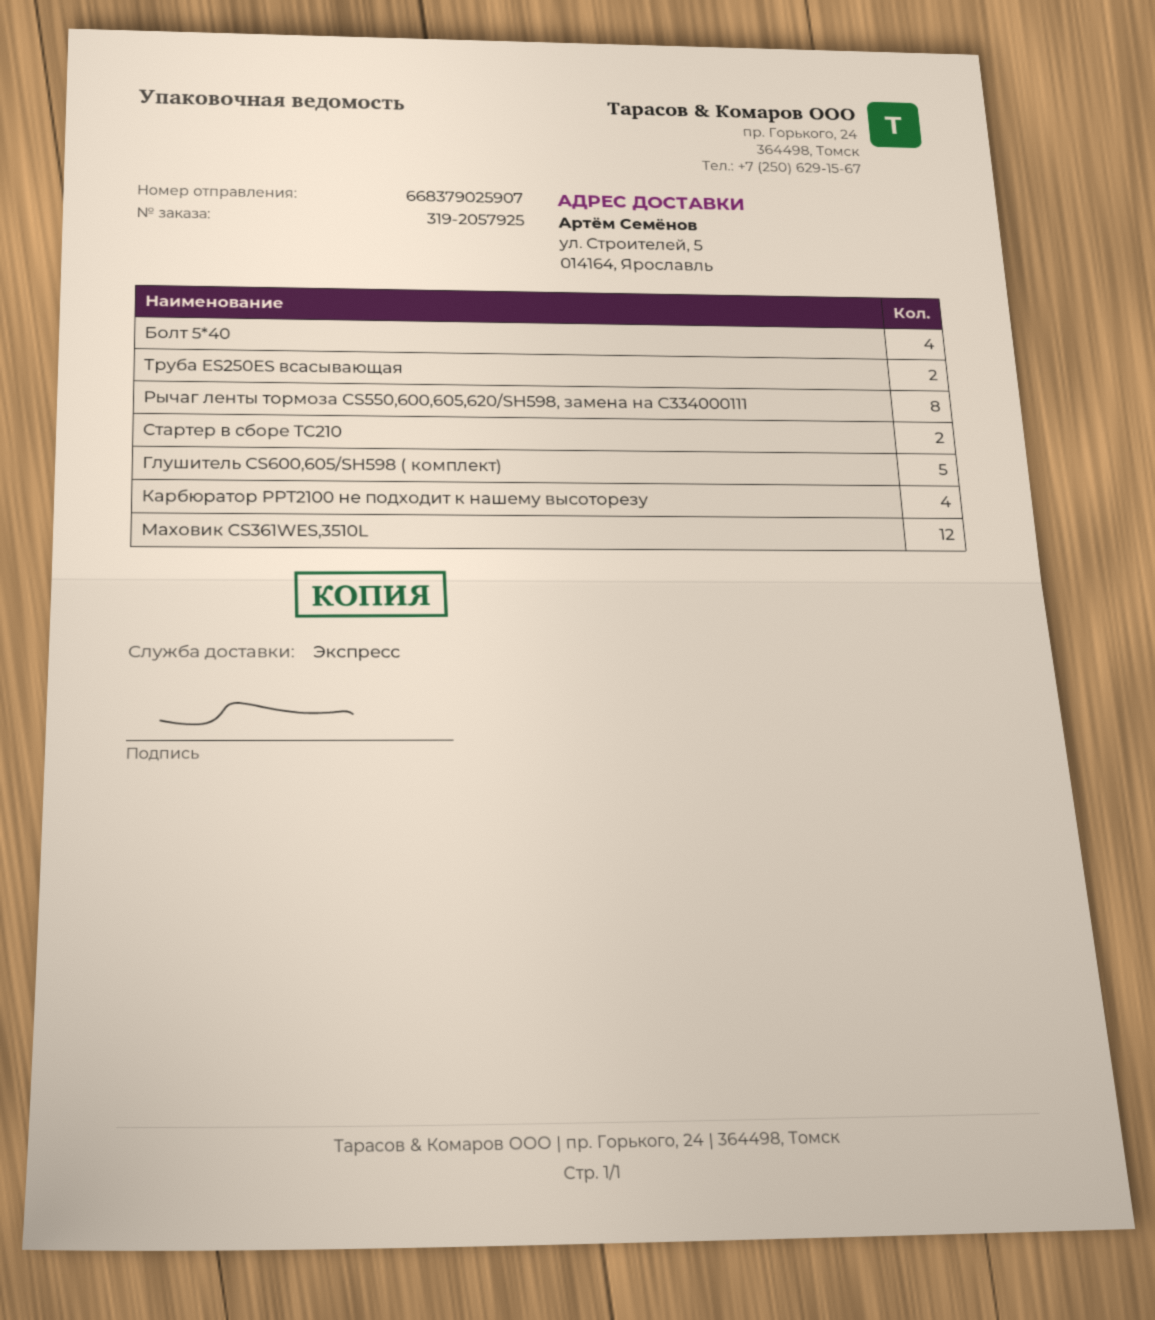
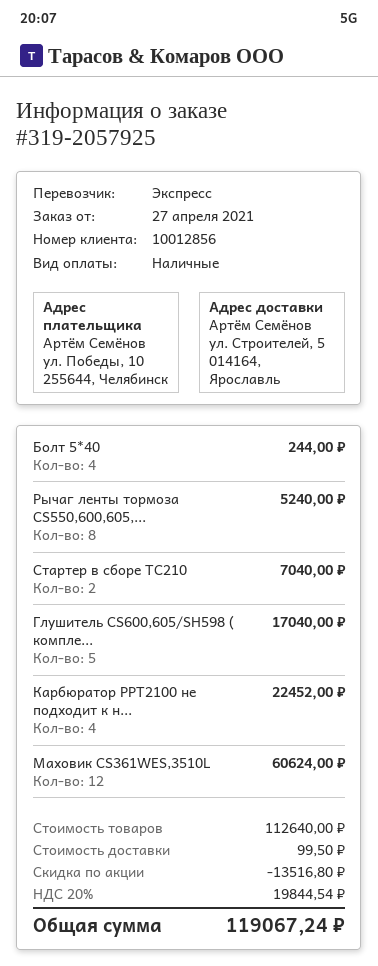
Труба ES250ES всасывающая: 2 -> none

